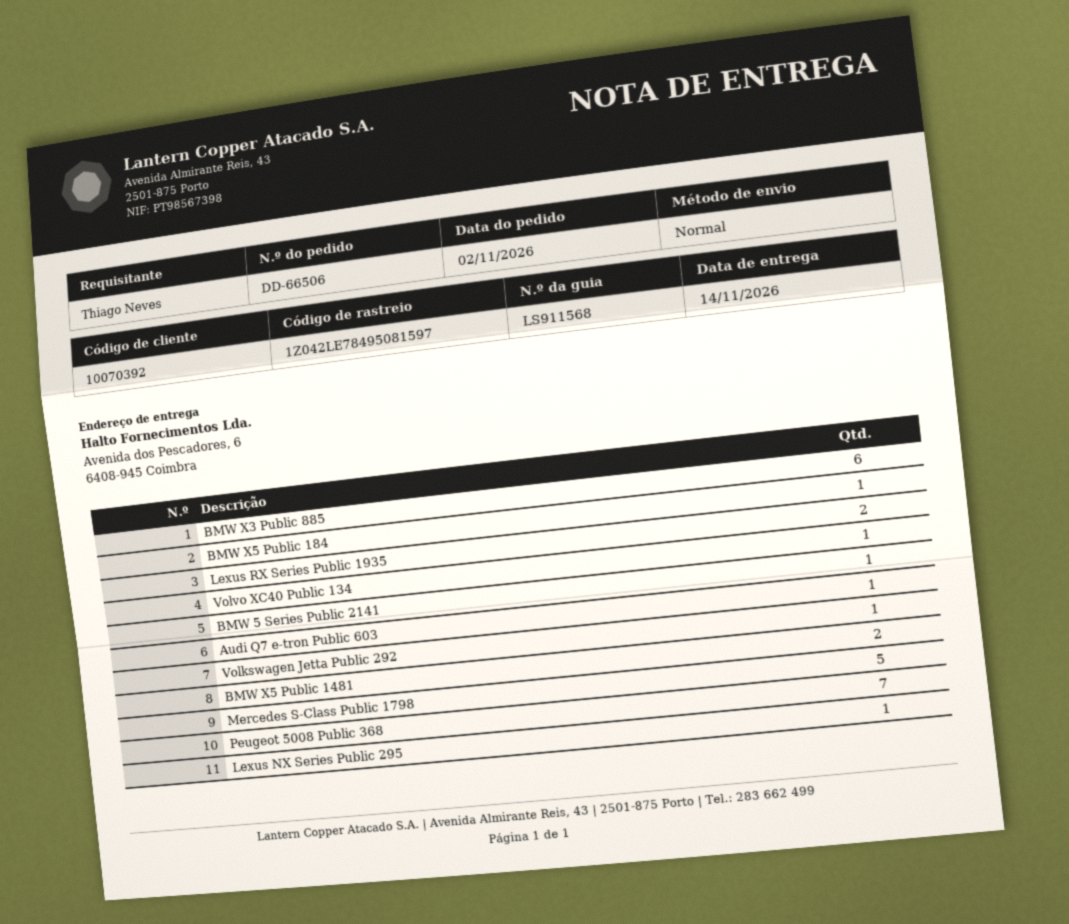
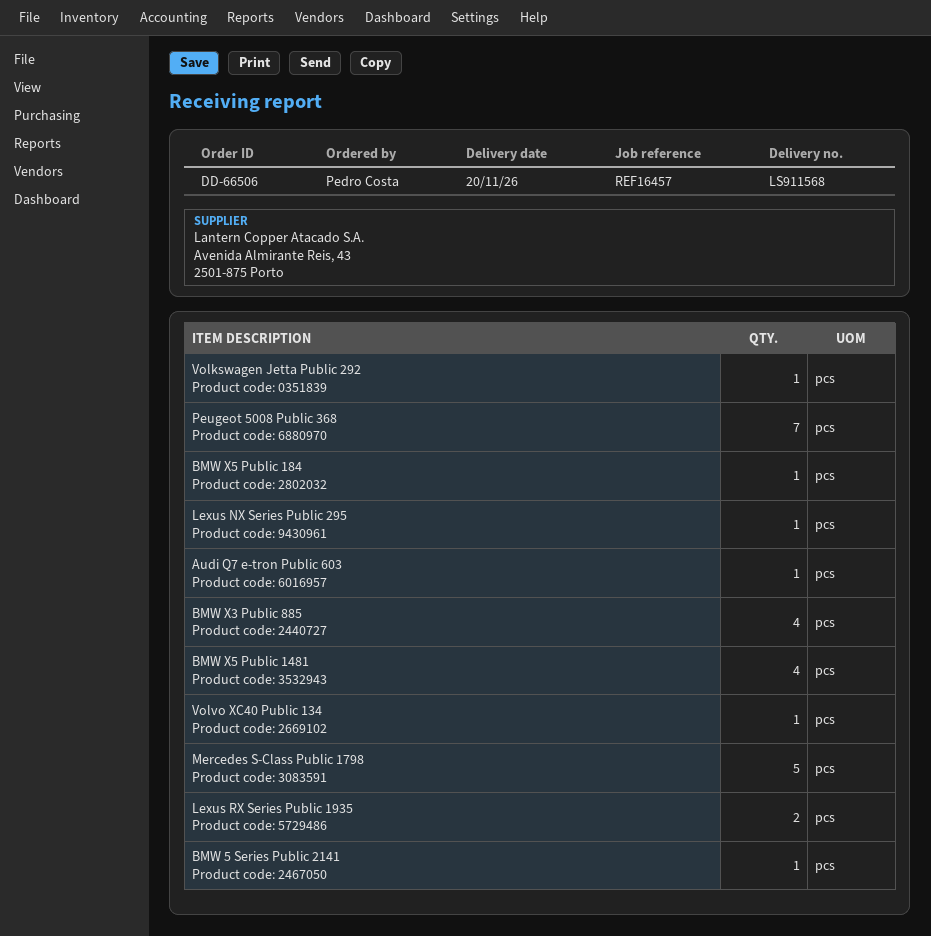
delivery date: 2026-11-14 -> 2026-11-20
ordered by: Thiago Neves -> Pedro Costa
BMW X3 Public 885: 6 -> 4
BMW X5 Public 1481: 2 -> 4

